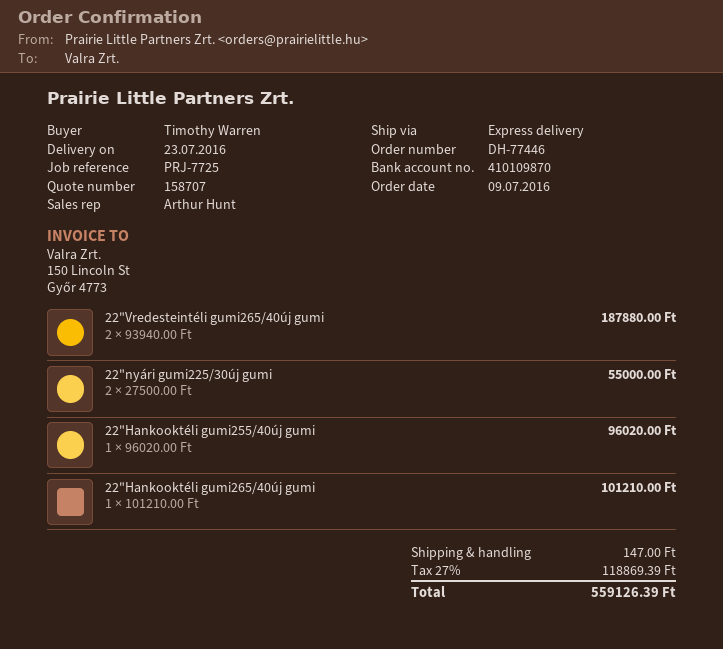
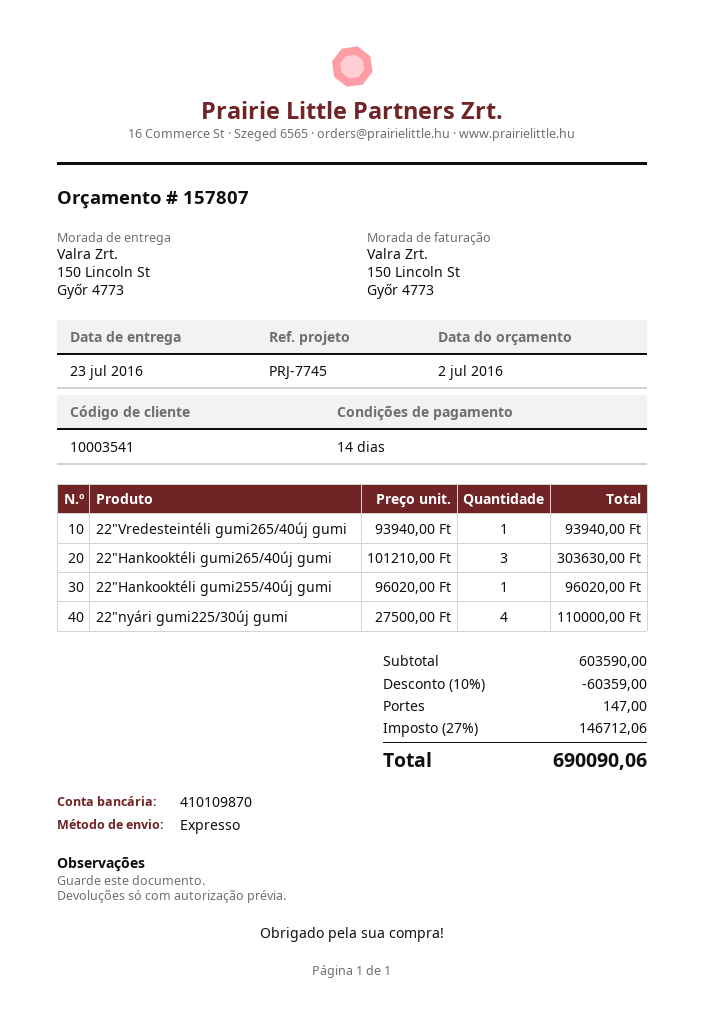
quote number: 158707 -> 157807
reference: PRJ-7725 -> PRJ-7745
22"Vredesteintéli gumi265/40új gumi: 2 x 93940.00 = 187880.00 -> 1 x 93940.00 = 93940.00
22"nyári gumi225/30új gumi: 2 x 27500.00 = 55000.00 -> 4 x 27500.00 = 110000.00
22"Hankooktéli gumi265/40új gumi: 1 x 101210.00 = 101210.00 -> 3 x 101210.00 = 303630.00
discount: none -> 10% = 60359.00
tax: 27% = 118869.39 -> 27% = 146712.06
total: 559126.39 -> 690090.06

